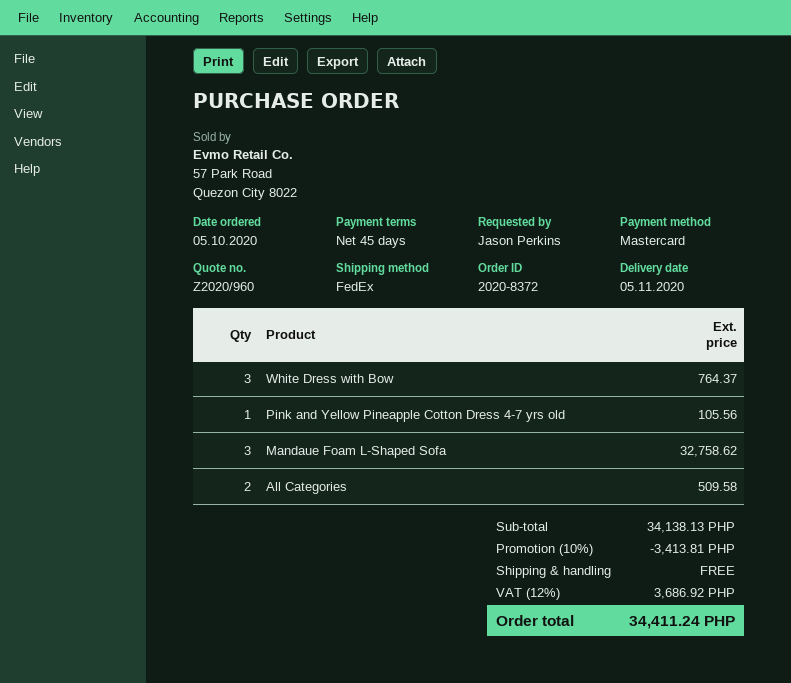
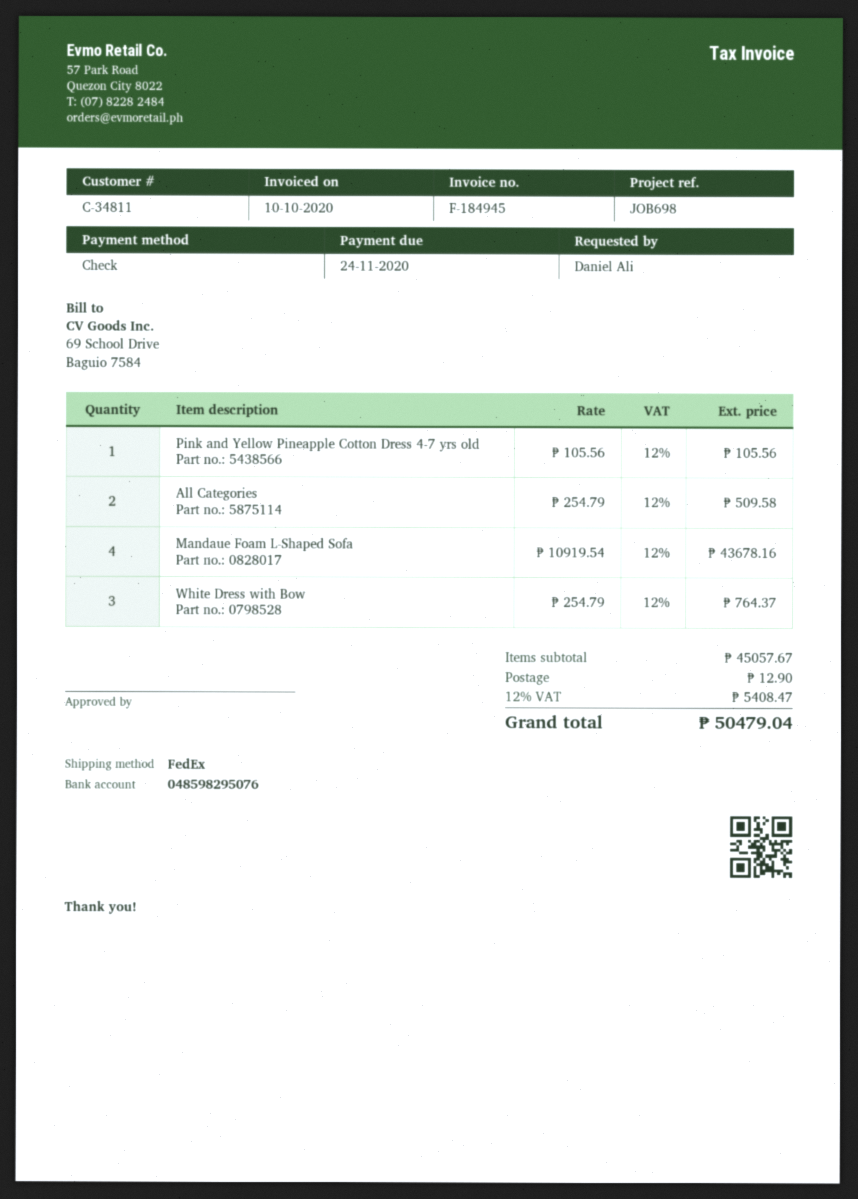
ordered by: Jason Perkins -> Daniel Ali
payment method: Mastercard -> cheque
Mandaue Foam L-Shaped Sofa: 3 for 32758.62 -> 4 for 43678.16
subtotal: 34138.13 -> 45057.67
discount: 10% = 3413.81 -> none
shipping: 0.00 -> 12.90
tax: 12% = 3686.92 -> 12% = 5408.47
total: 34411.24 -> 50479.04

